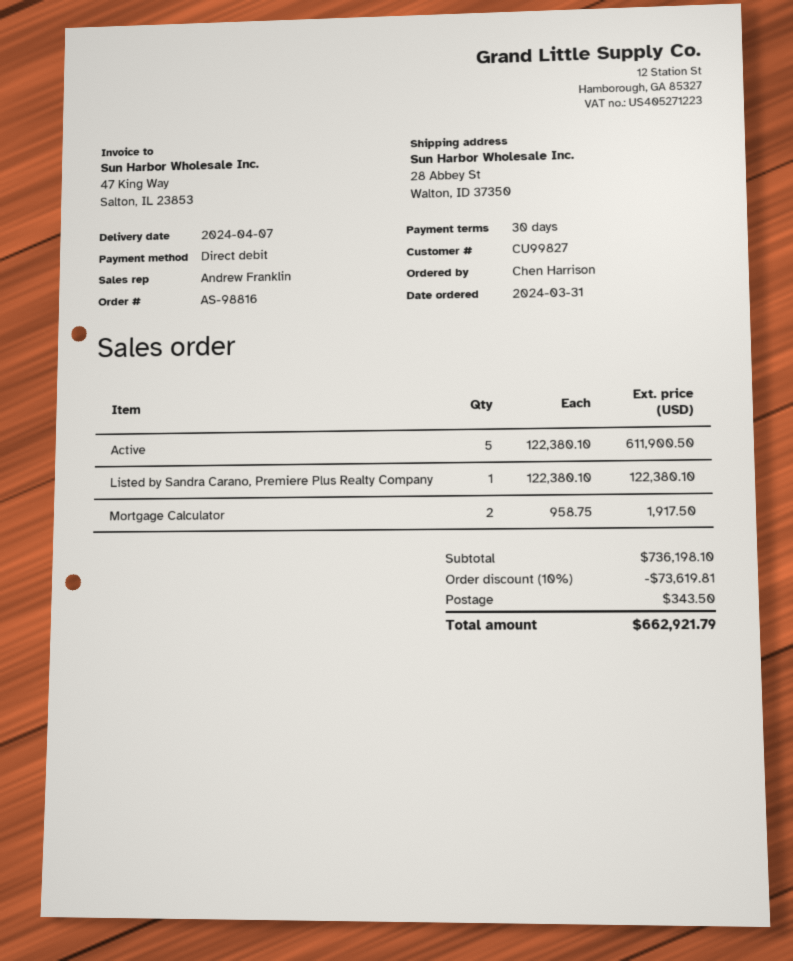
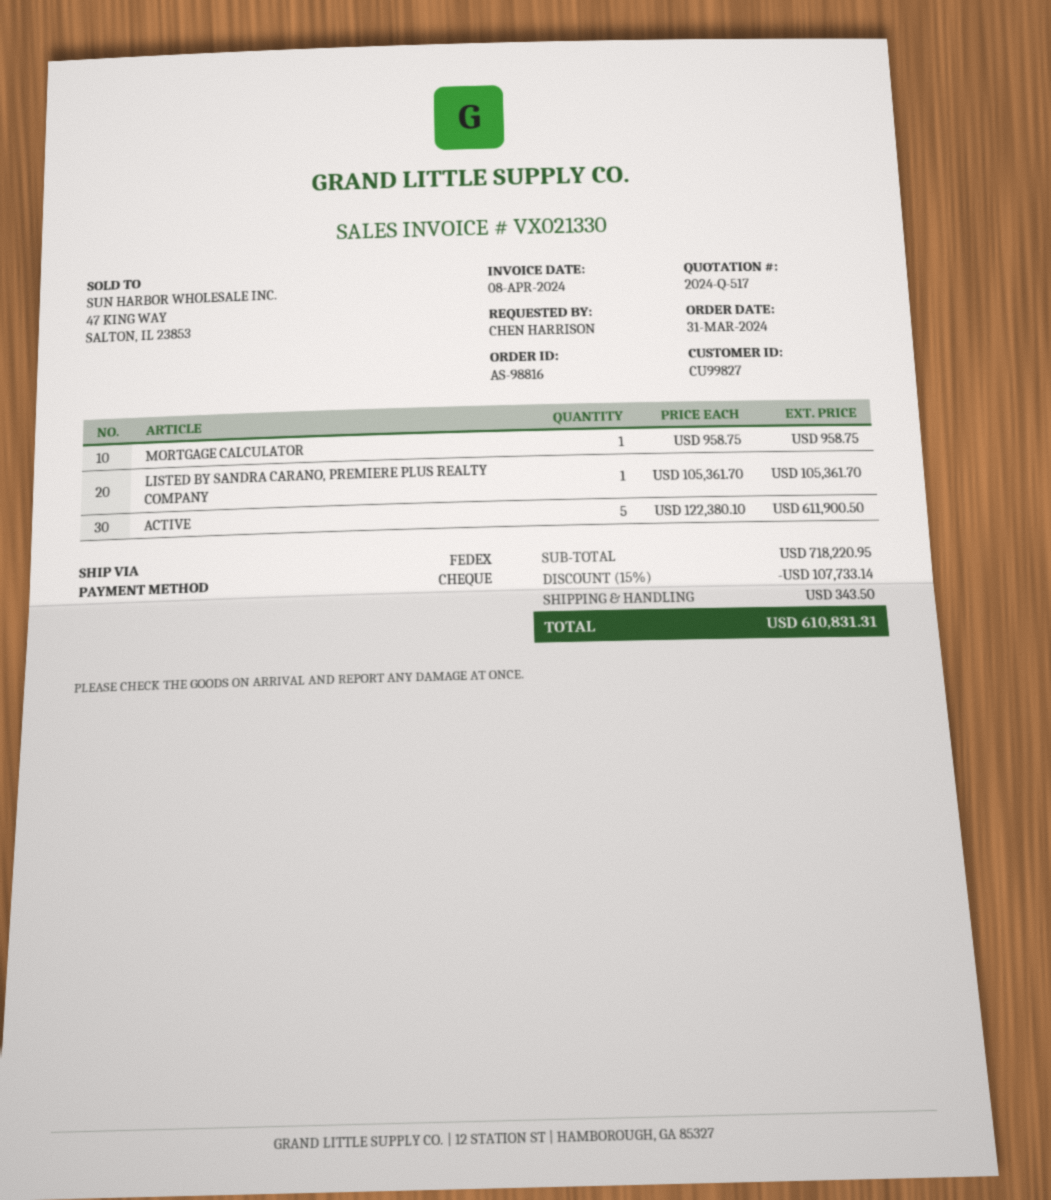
payment method: direct debit -> cheque
Listed by Sandra Carano, Premiere Plus Realty Company: 1 x 122380.10 = 122380.10 -> 1 x 105361.70 = 105361.70
Mortgage Calculator: 2 x 958.75 = 1917.50 -> 1 x 958.75 = 958.75
subtotal: 736198.10 -> 718220.95
discount: 10% = 73619.81 -> 15% = 107733.14
total: 662921.79 -> 610831.31

